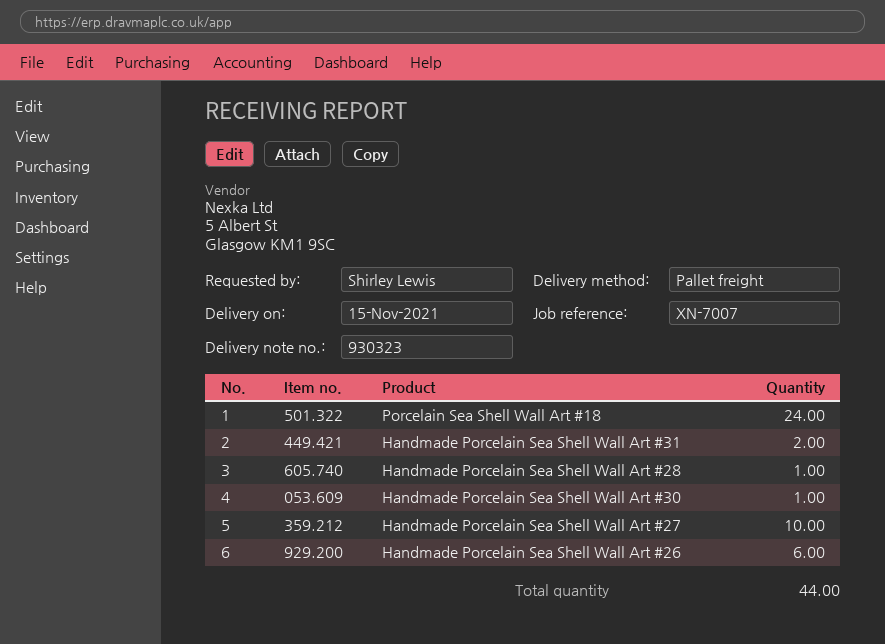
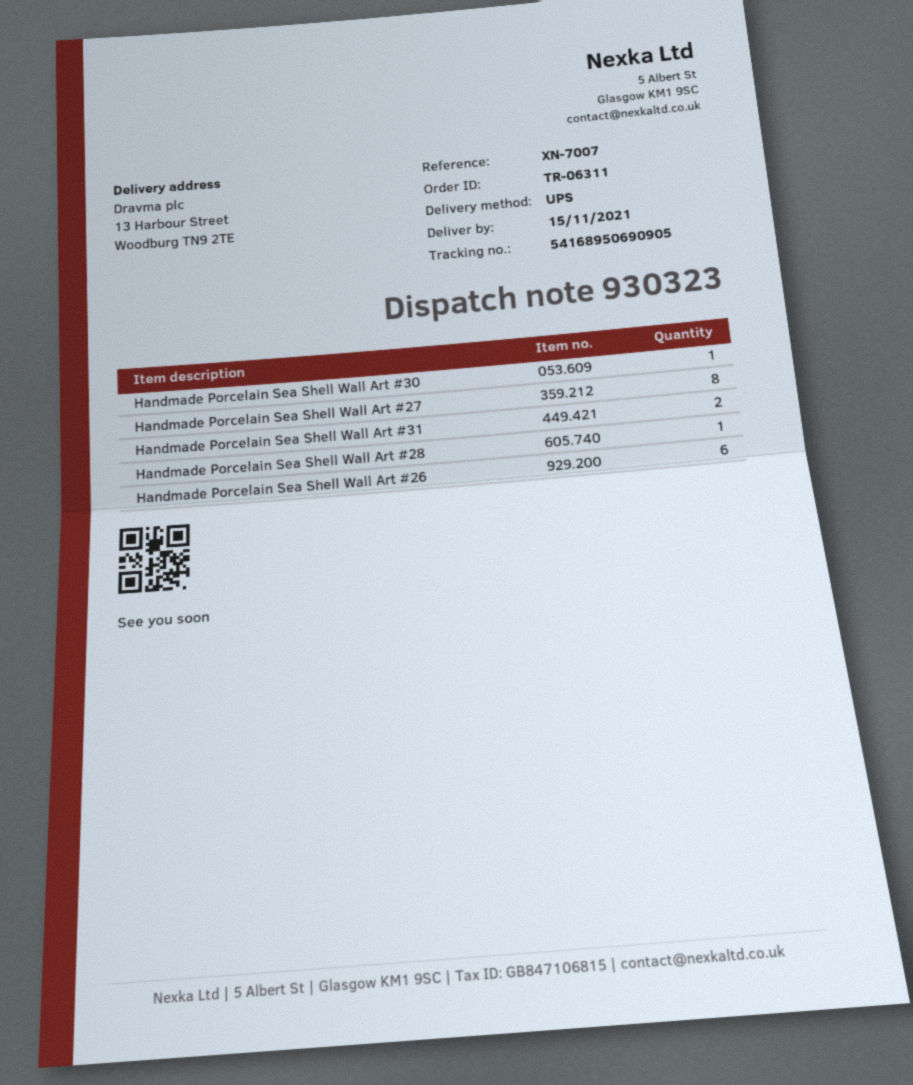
shipping method: pallet freight -> UPS
Porcelain Sea Shell Wall Art #18: 24 -> none
Handmade Porcelain Sea Shell Wall Art #27: 10 -> 8

